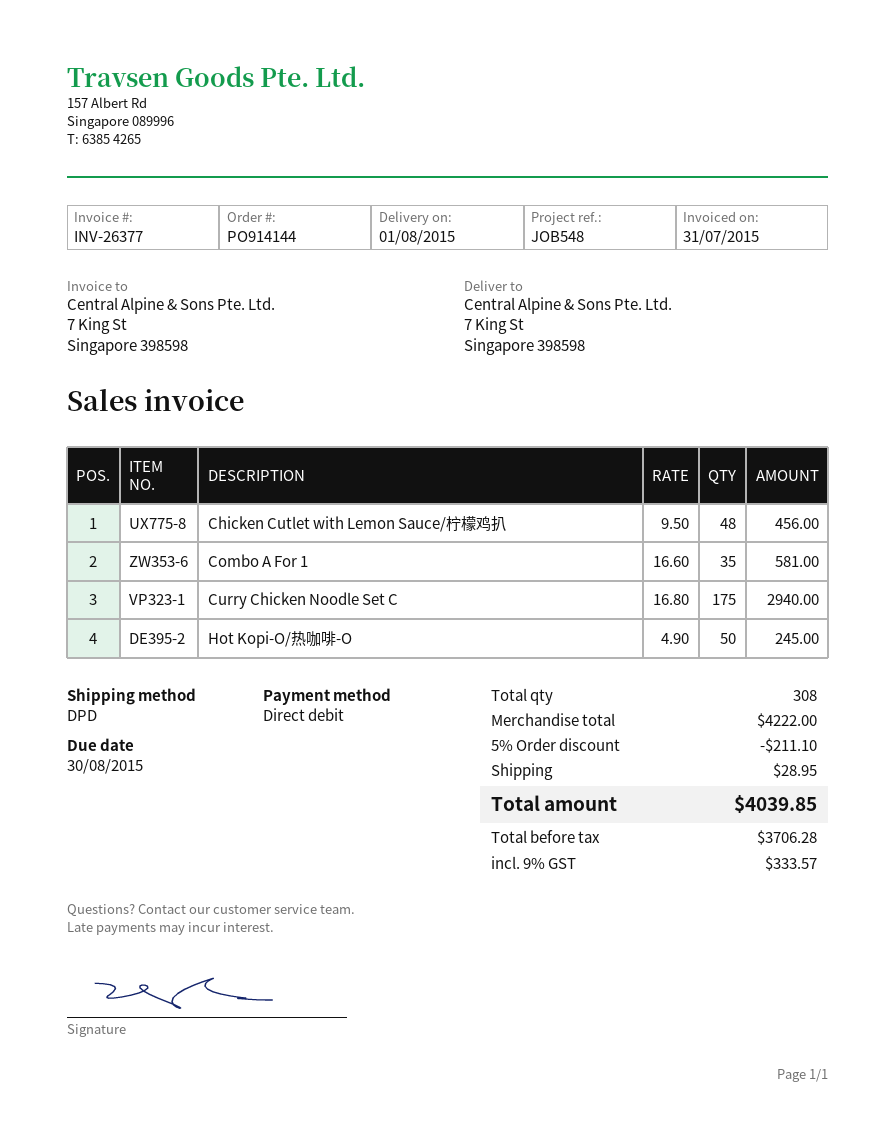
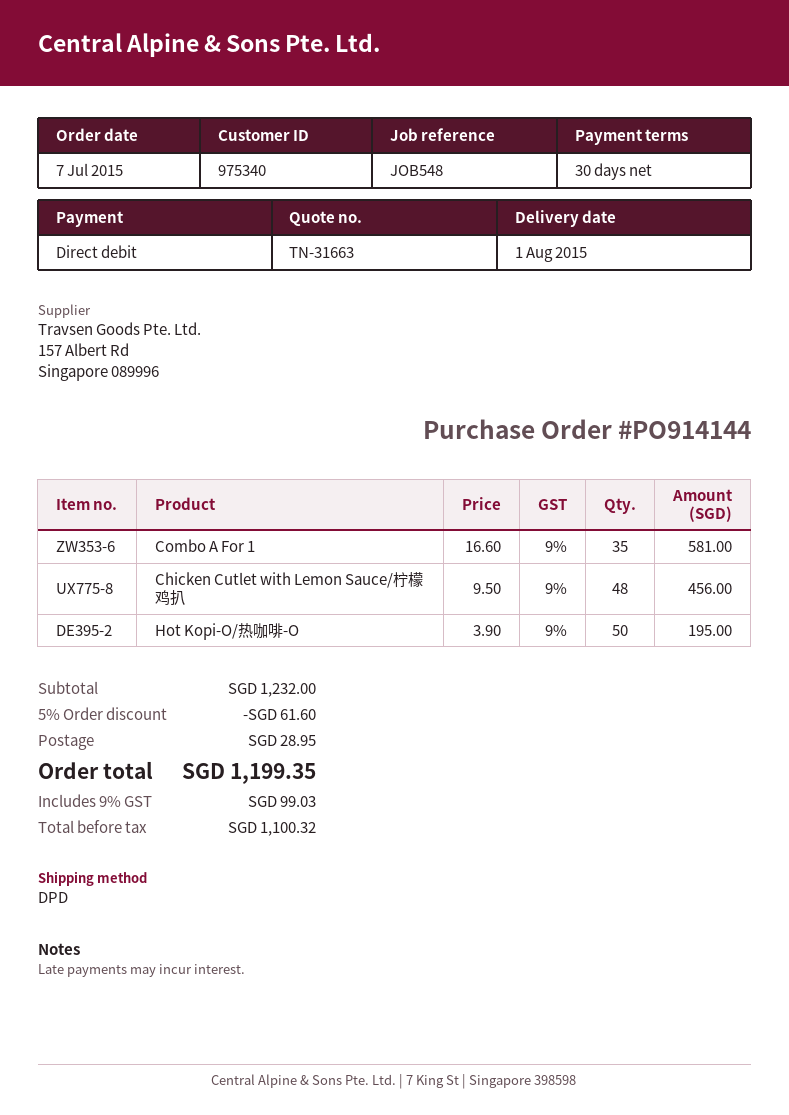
Curry Chicken Noodle Set C: 175 x 16.80 = 2940.00 -> none
Hot Kopi-O/热咖啡-O: 50 x 4.90 = 245.00 -> 50 x 3.90 = 195.00
subtotal: 4222.00 -> 1232.00
discount: 5% = 211.10 -> 5% = 61.60
net: 3706.28 -> 1100.32
tax: 9% = 333.57 -> 9% = 99.03
total: 4039.85 -> 1199.35

